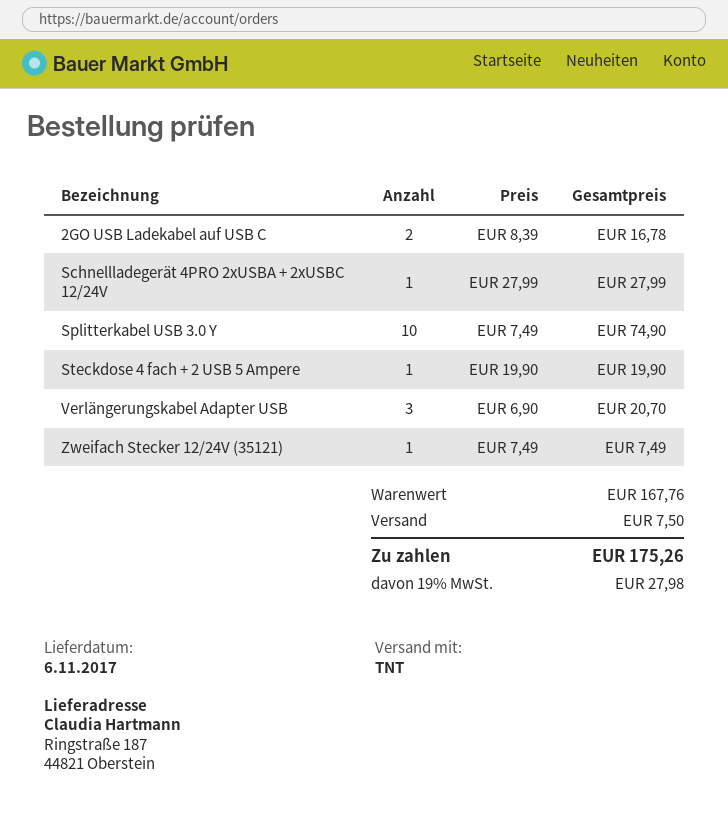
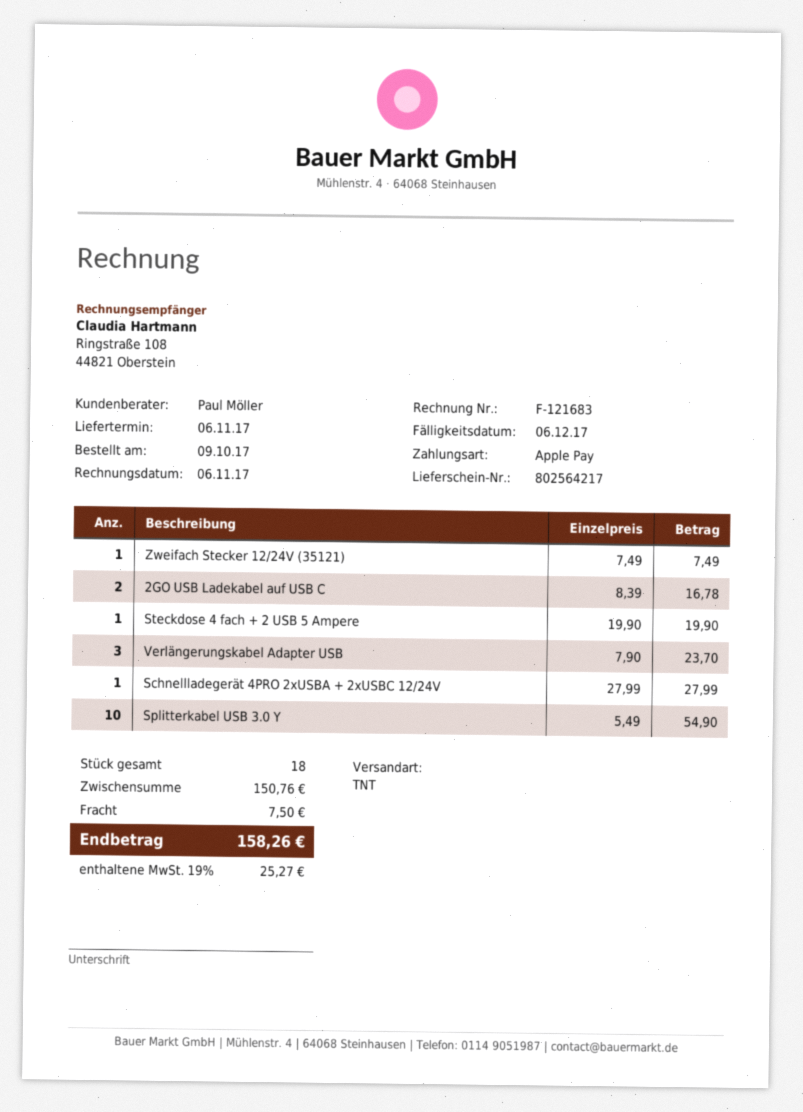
Splitterkabel USB 3.0 Y: 10 x 7.49 = 74.90 -> 10 x 5.49 = 54.90
Verlängerungskabel Adapter USB: 3 x 6.90 = 20.70 -> 3 x 7.90 = 23.70
subtotal: 167.76 -> 150.76
tax: 19% = 27.98 -> 19% = 25.27
total: 175.26 -> 158.26

